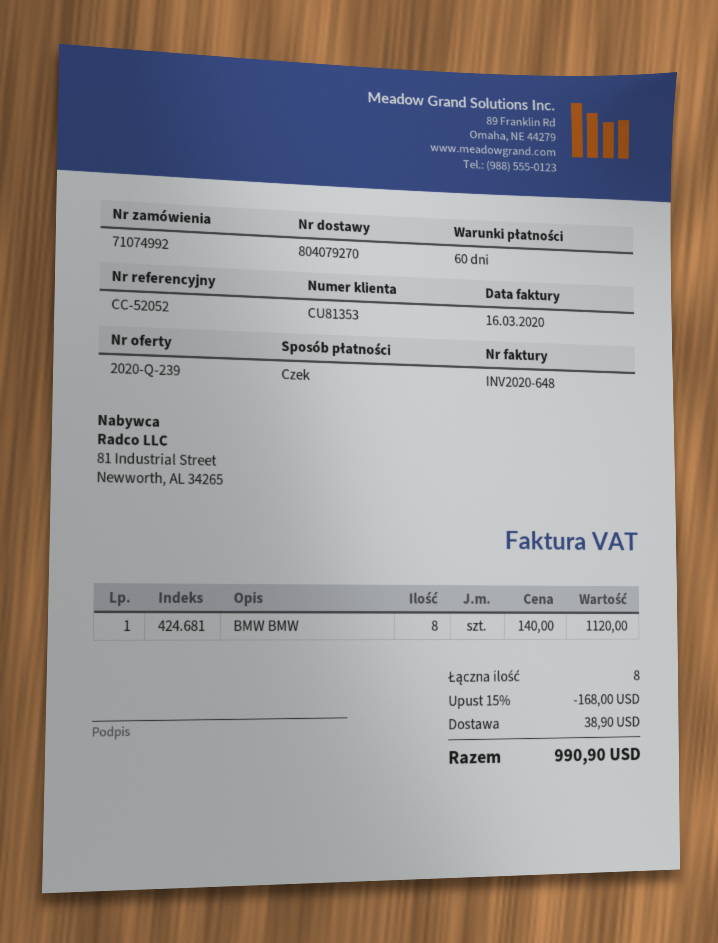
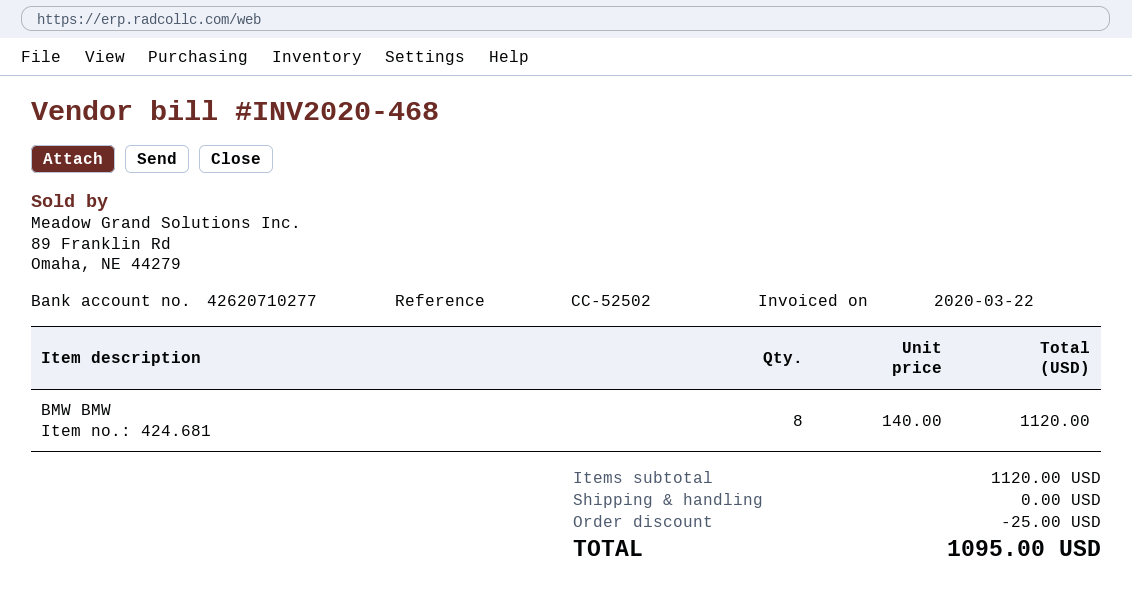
invoice number: INV2020-648 -> INV2020-468
invoice date: 2020-03-16 -> 2020-03-22
reference: CC-52052 -> CC-52502
discount: 168.00 -> 25.00
shipping: 38.90 -> 0.00
total: 990.90 -> 1095.00

